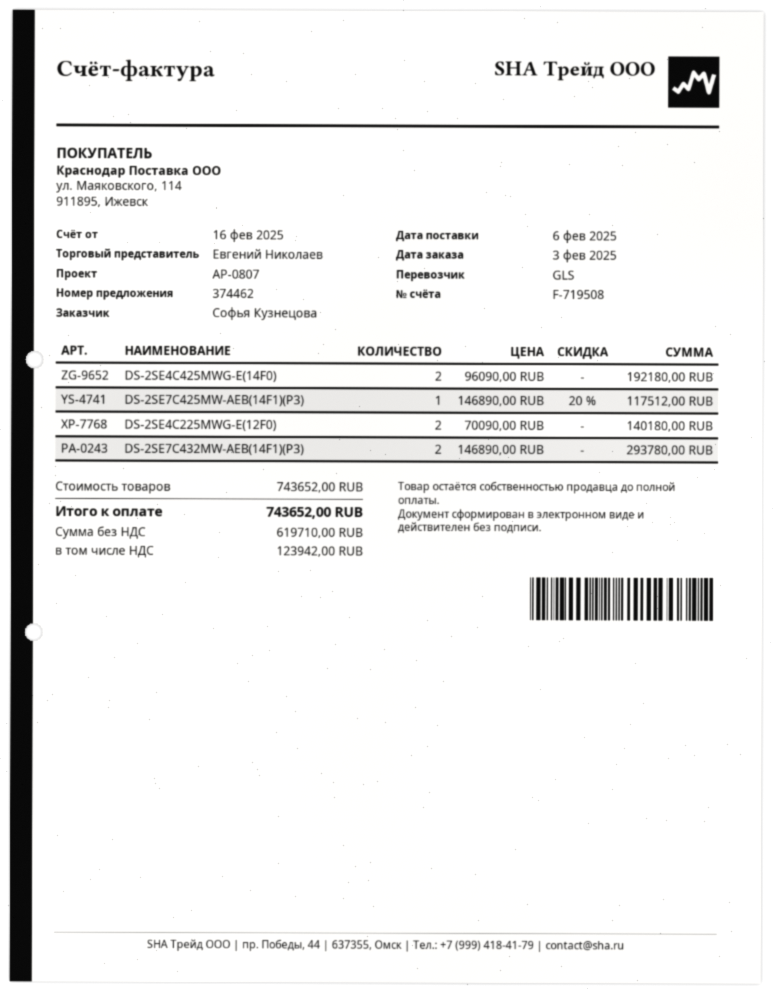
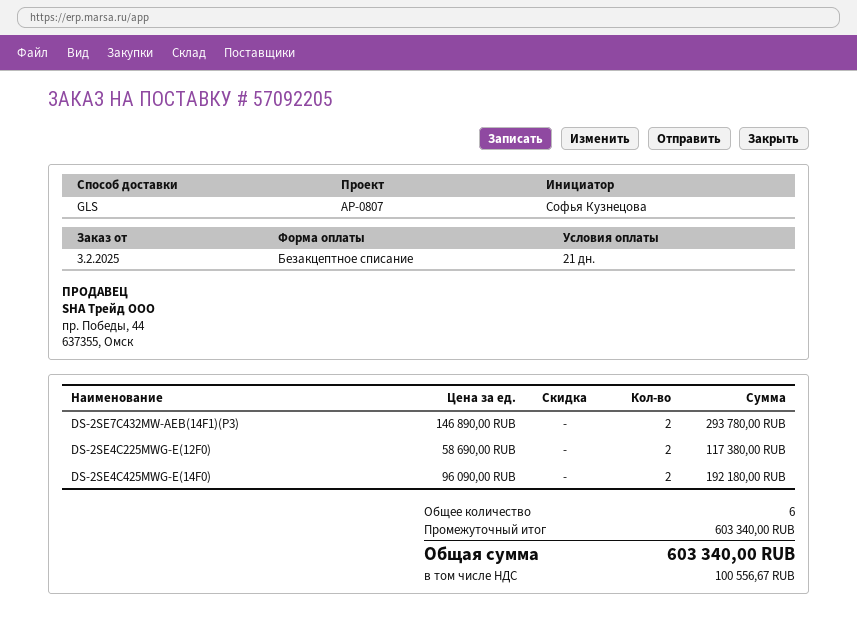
DS-2SE7C425MW-AEB(14F1)(P3): 1 x 146890.00 - 20% = 117512.00 -> none
DS-2SE4C225MWG-E(12F0): 2 x 70090.00 = 140180.00 -> 2 x 58690.00 = 117380.00
subtotal: 743652.00 -> 603340.00
tax: 123942.00 -> 100556.67
total: 743652.00 -> 603340.00

